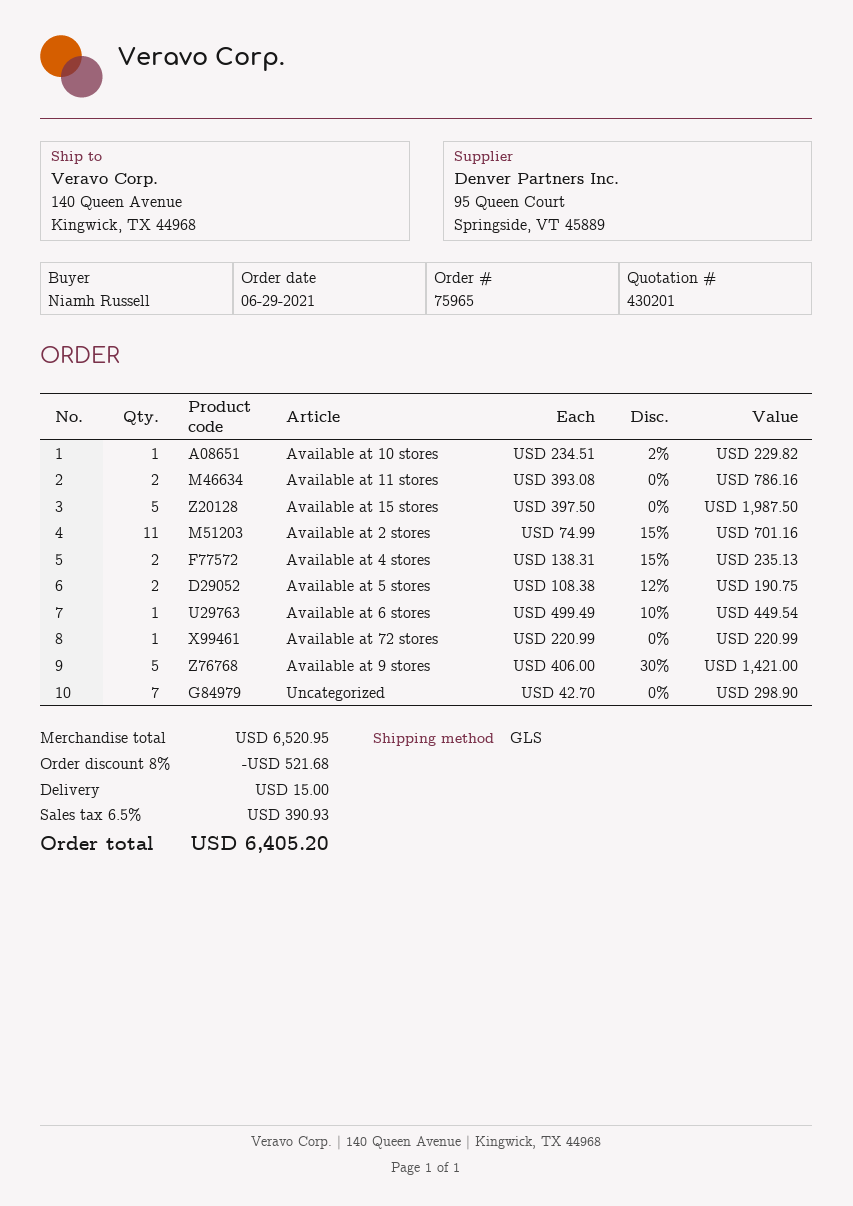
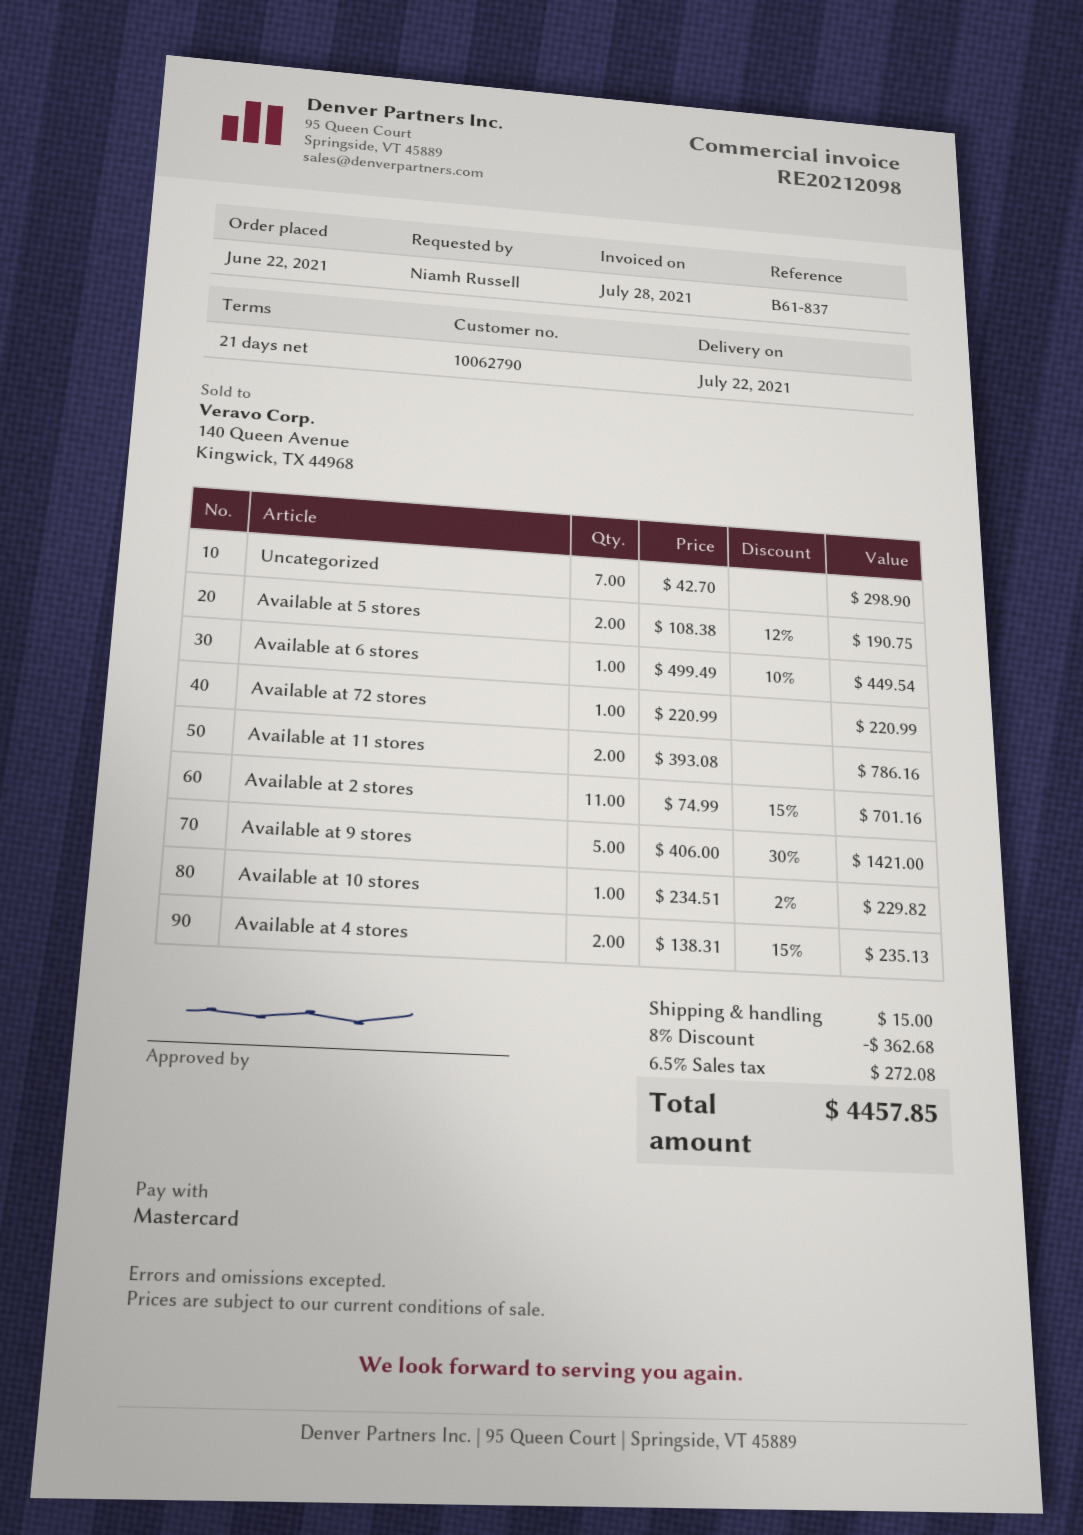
order date: 2021-06-29 -> 2021-06-22
Available at 15 stores: 5 x 397.50 = 1987.50 -> none
discount: 8% = 521.68 -> 8% = 362.68
tax: 6.5% = 390.93 -> 6.5% = 272.08
total: 6405.20 -> 4457.85

